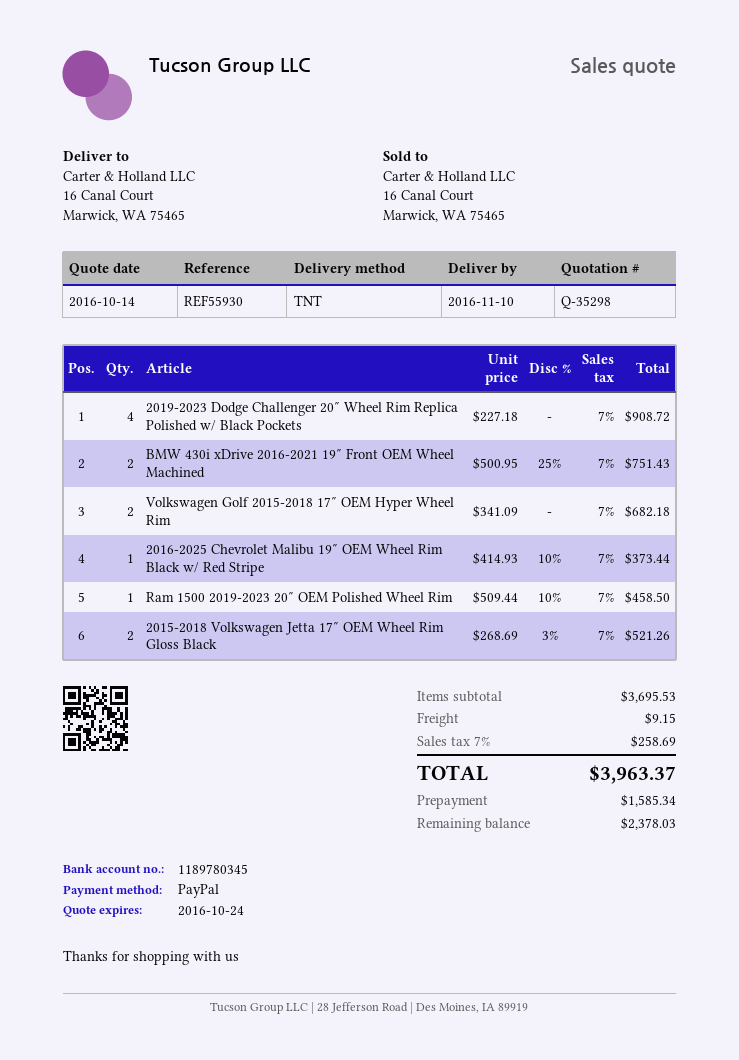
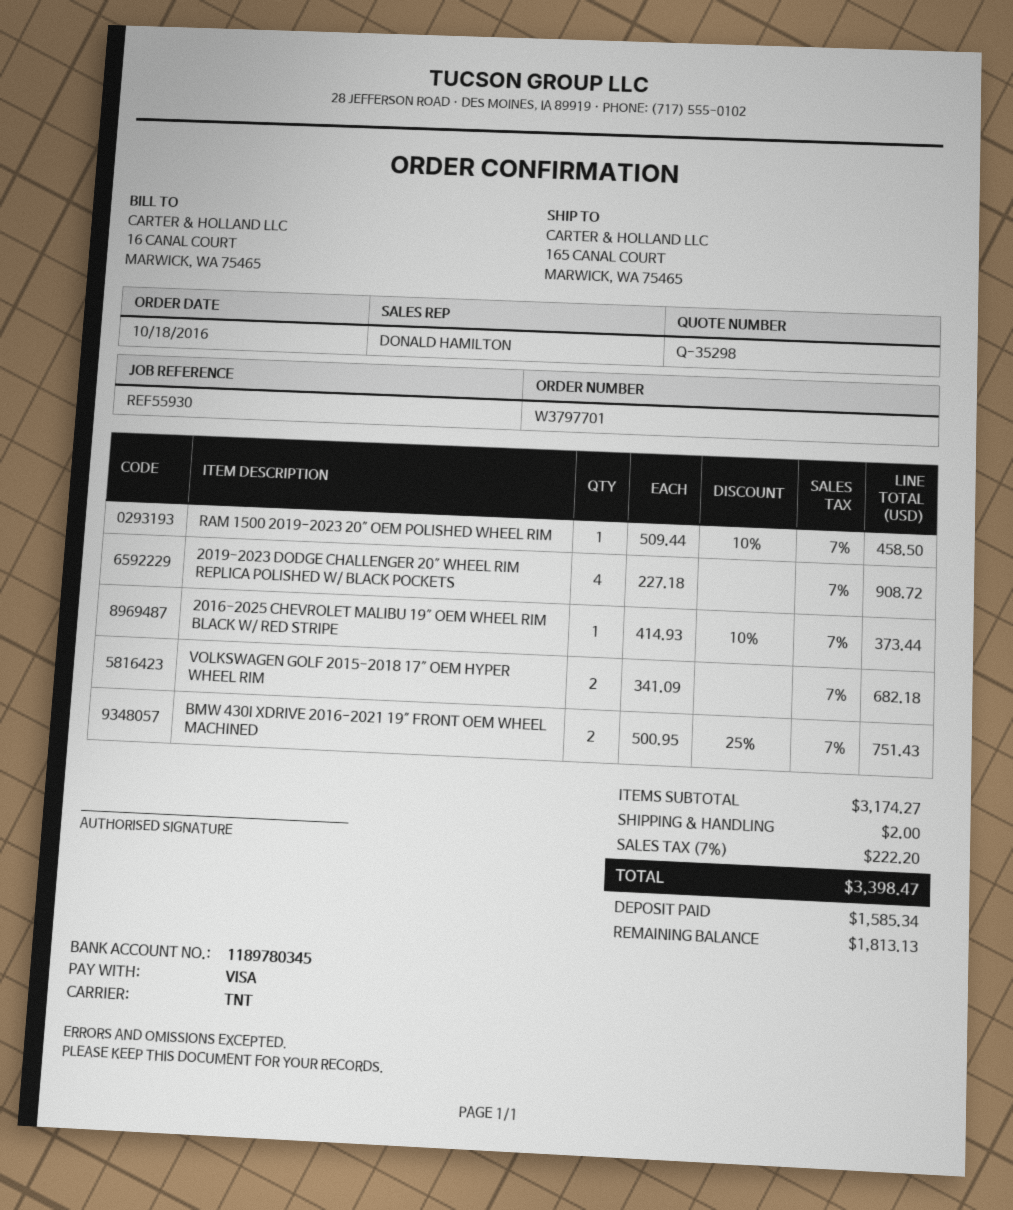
payment method: PayPal -> Visa
ship to: 16 Canal Court, Marwick, WA 75465 -> 165 CANAL COURT, MARWICK, WA 75465
2015-2018 Volkswagen Jetta 17″ OEM Wheel Rim Gloss Black: 2 x 268.69 - 3% = 521.26 -> none
subtotal: 3695.53 -> 3174.27
shipping: 9.15 -> 2.00
tax: 7% = 258.69 -> 7% = 222.20
total: 3963.37 -> 3398.47
balance: 2378.03 -> 1813.13

